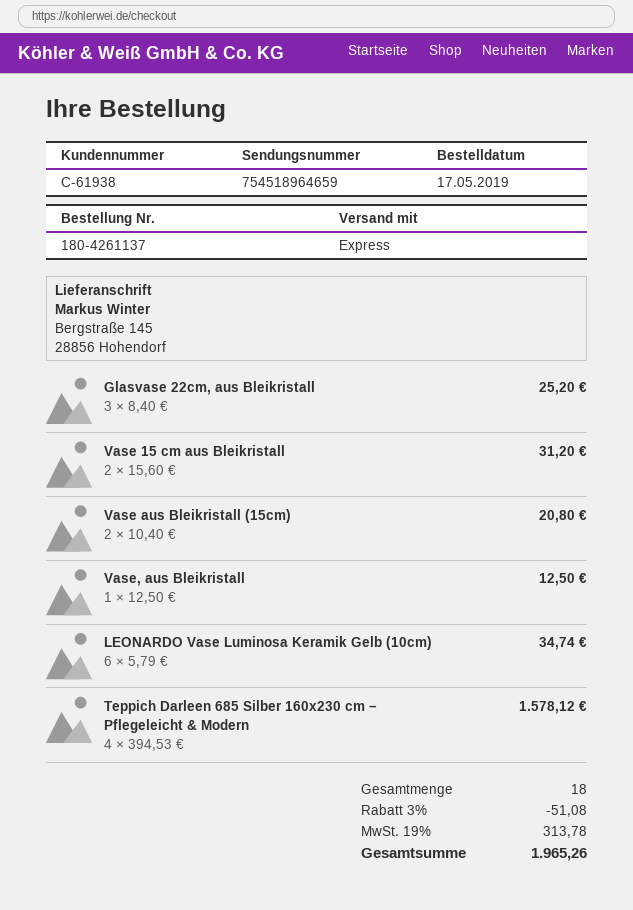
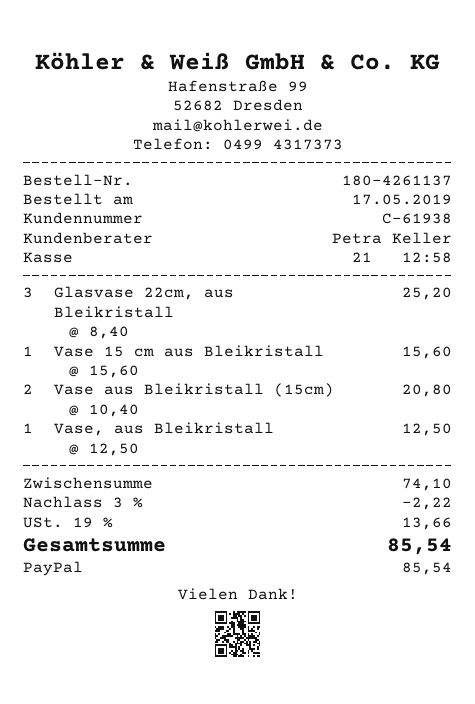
Vase 15 cm aus Bleikristall: 2 x 15.60 = 31.20 -> 1 x 15.60 = 15.60
LEONARDO Vase Luminosa Keramik Gelb (10cm): 6 x 5.79 = 34.74 -> none
Teppich Darleen 685 Silber 160x230 cm – Pflegeleicht & Modern: 4 x 394.53 = 1578.12 -> none
discount: 3% = 51.08 -> 3% = 2.22
tax: 19% = 313.78 -> 19% = 13.66
total: 1965.26 -> 85.54

